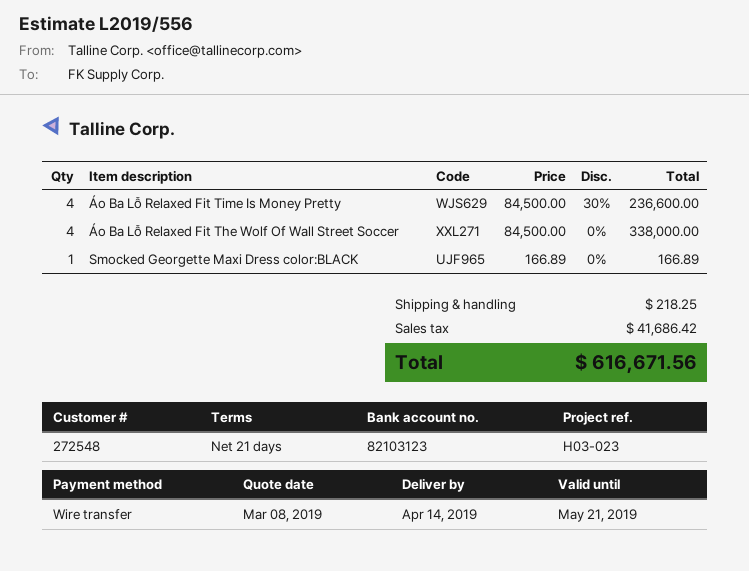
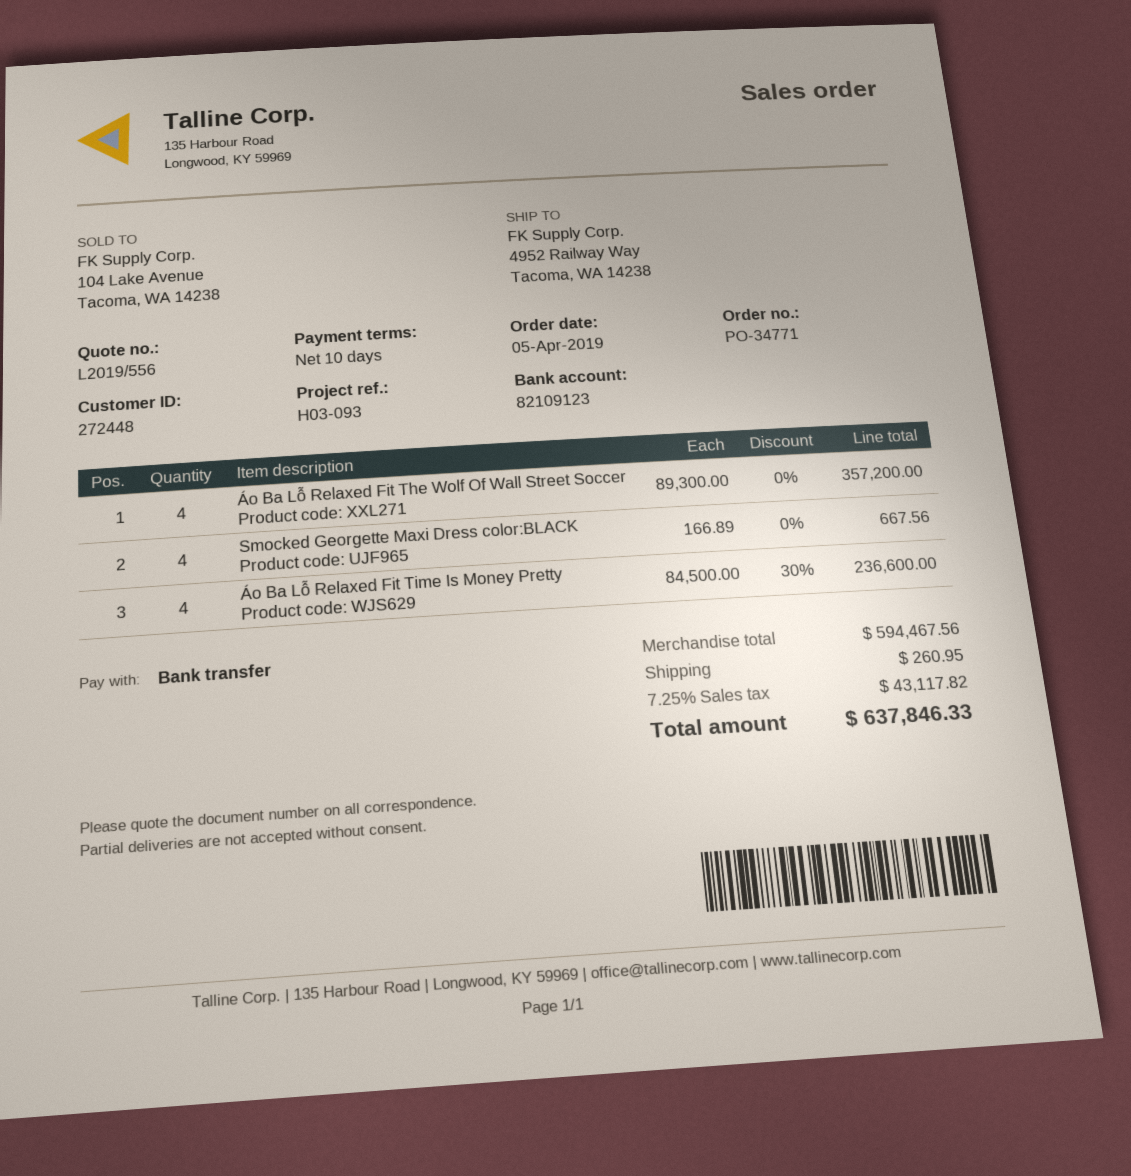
payment terms: 21 days -> 10 days
customer number: 272548 -> 272448
reference: H03-023 -> H03-093
bank account: 82103123 -> 82109123
Áo Ba Lỗ Relaxed Fit The Wolf Of Wall Street Soccer: 4 x 84500.00 = 338000.00 -> 4 x 89300.00 = 357200.00
Smocked Georgette Maxi Dress color:BLACK: 1 x 166.89 = 166.89 -> 4 x 166.89 = 667.56
shipping: 218.25 -> 260.95
tax: 41686.42 -> 43117.82
total: 616671.56 -> 637846.33

